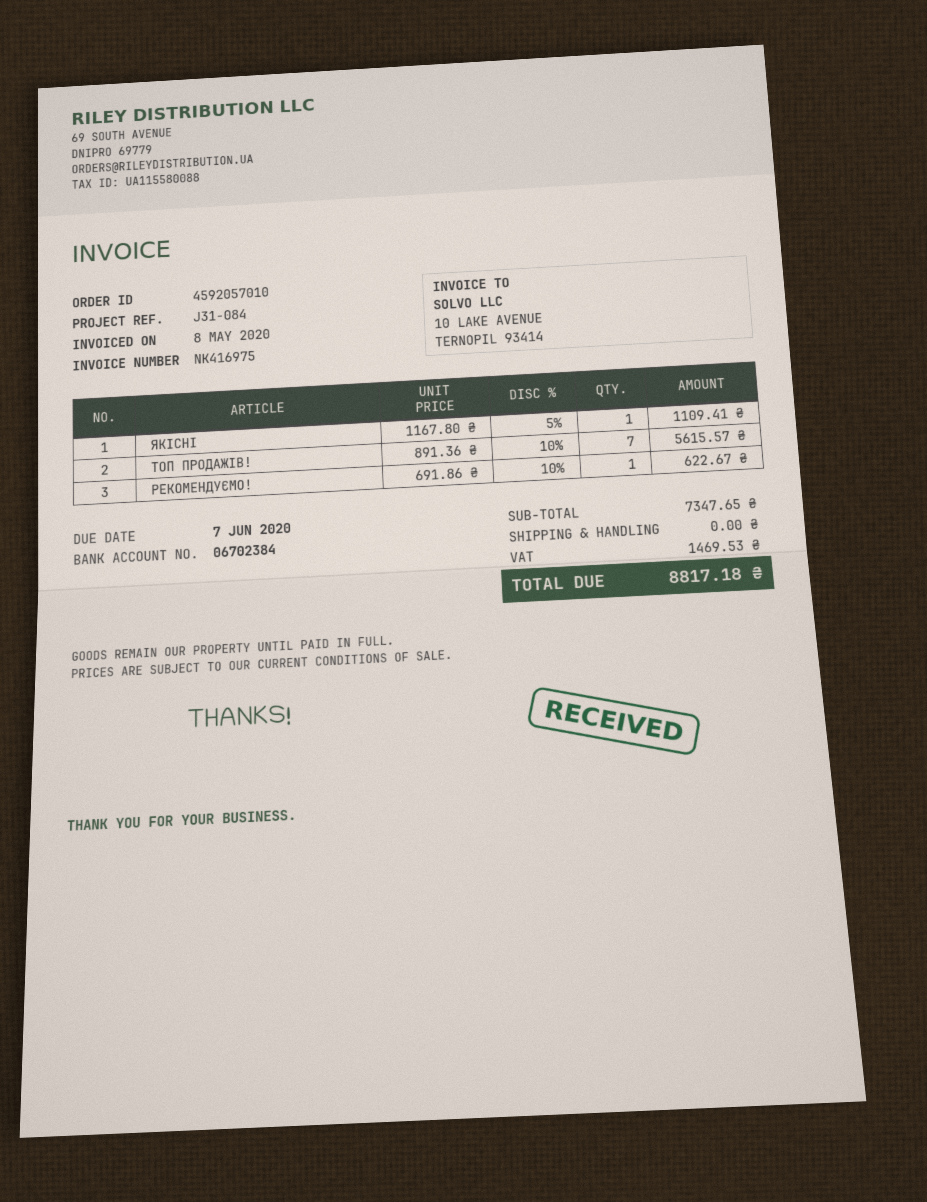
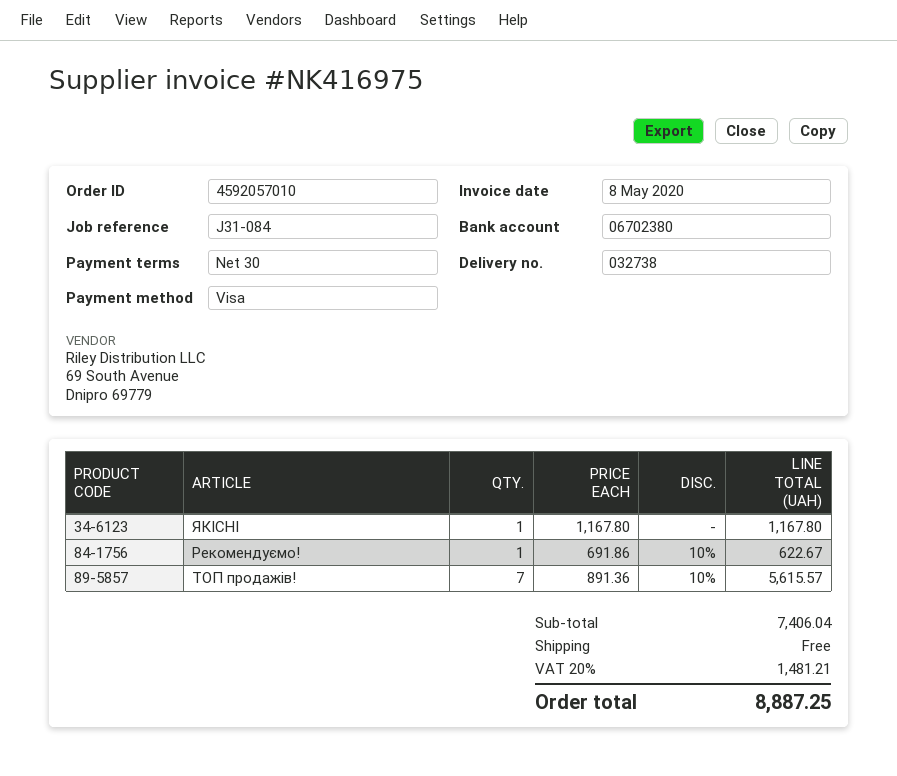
bank account: 06702384 -> 06702380
ЯКІСНІ: 1 x 1167.80 - 5% = 1109.41 -> 1 x 1167.80 = 1167.80
subtotal: 7347.65 -> 7406.04
tax: 1469.53 -> 1481.21
total: 8817.18 -> 8887.25

